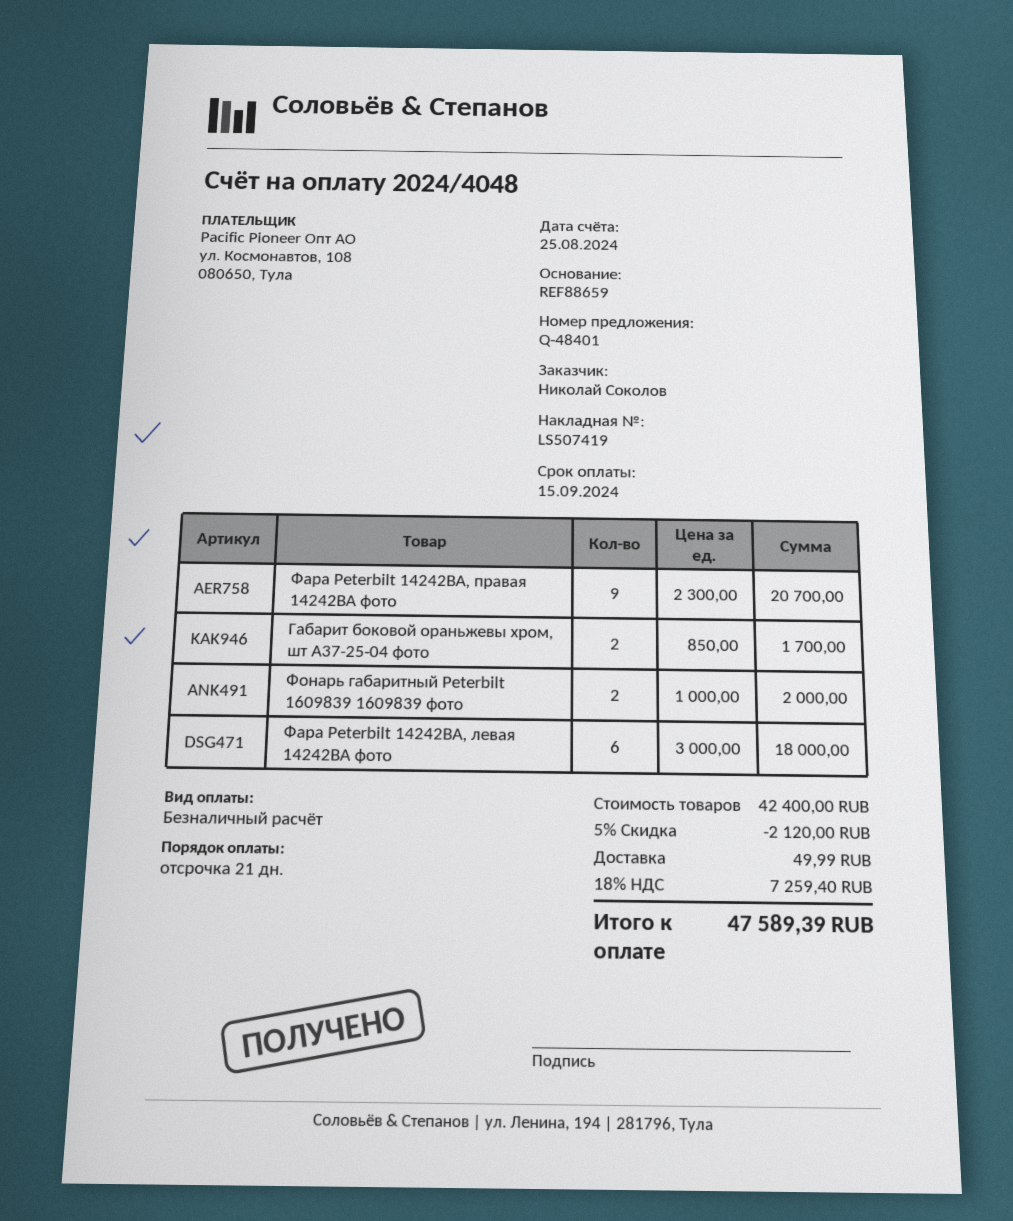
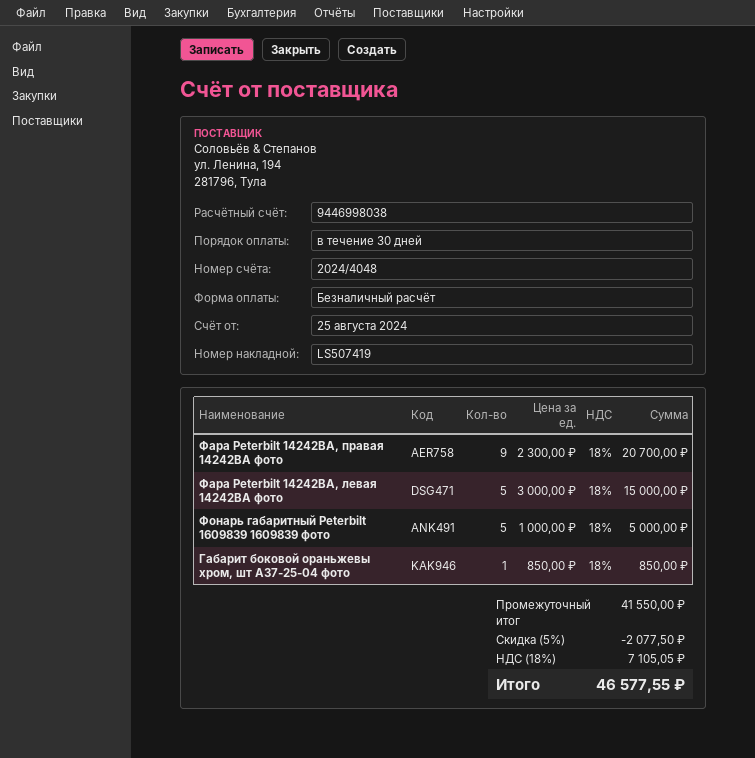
payment terms: 21 days -> 30 days
Габарит боковой ораньжевы хром, шт А37-25-04 фото: 2 x 850.00 = 1700.00 -> 1 x 850.00 = 850.00
Фонарь габаритный Peterbilt 1609839 1609839 фото: 2 x 1000.00 = 2000.00 -> 5 x 1000.00 = 5000.00
Фара Peterbilt 14242BA, левая 14242BA фото: 6 x 3000.00 = 18000.00 -> 5 x 3000.00 = 15000.00
subtotal: 42400.00 -> 41550.00
discount: 5% = 2120.00 -> 5% = 2077.50
shipping: 49.99 -> none
tax: 18% = 7259.40 -> 18% = 7105.05
total: 47589.39 -> 46577.55

